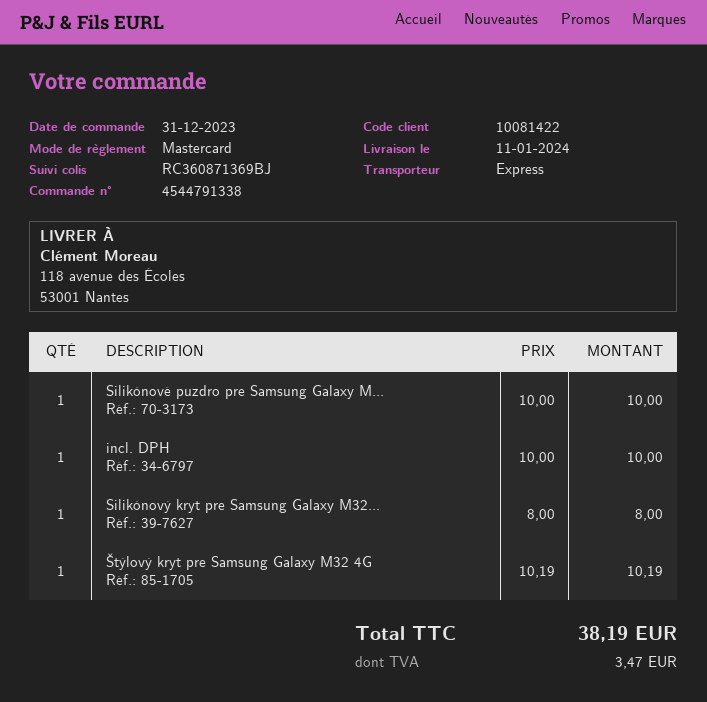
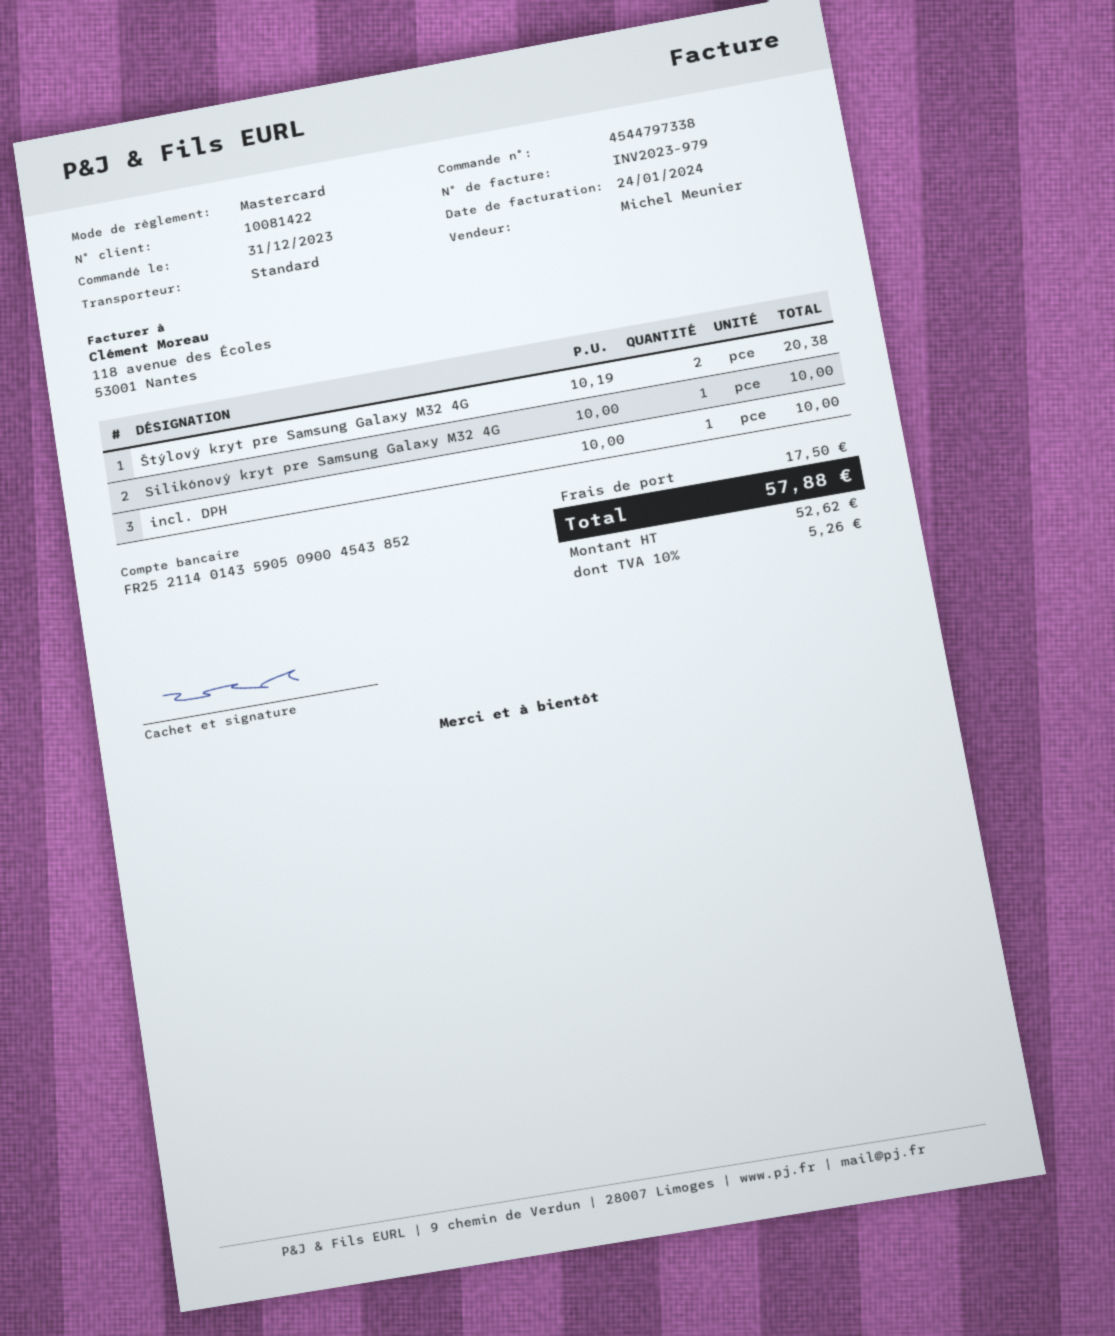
order number: 4544791338 -> 4544797338
shipping method: express -> standard
Silikónové puzdro pre Samsung Galaxy M...: 1 x 10.00 = 10.00 -> none
Silikónový kryt pre Samsung Galaxy M32...: 1 x 8.00 = 8.00 -> 1 x 10.00 = 10.00
Štýlový kryt pre Samsung Galaxy M32 4G: 1 x 10.19 = 10.19 -> 2 x 10.19 = 20.38
shipping: none -> 17.50
tax: 3.47 -> 5.26
total: 38.19 -> 57.88

